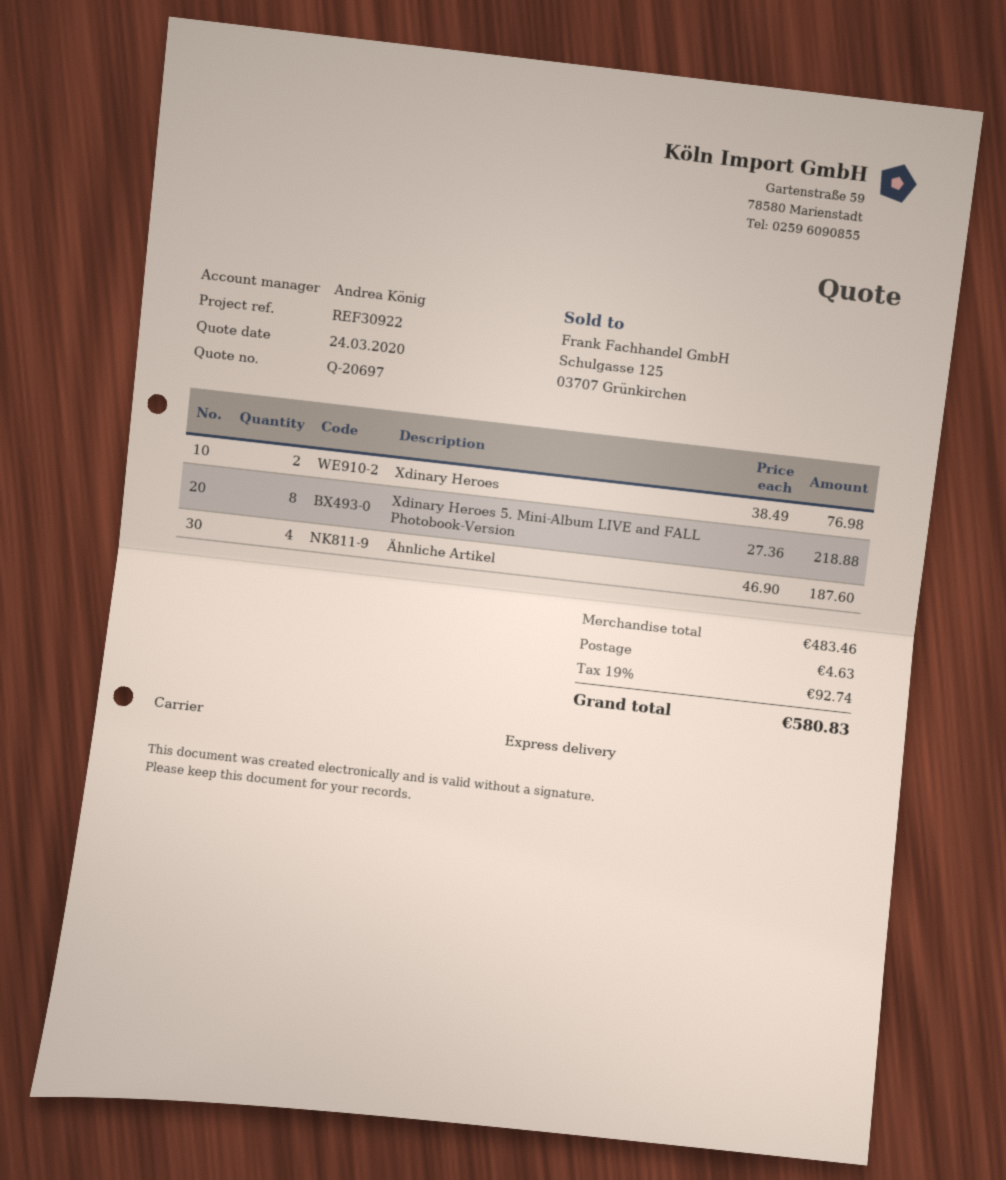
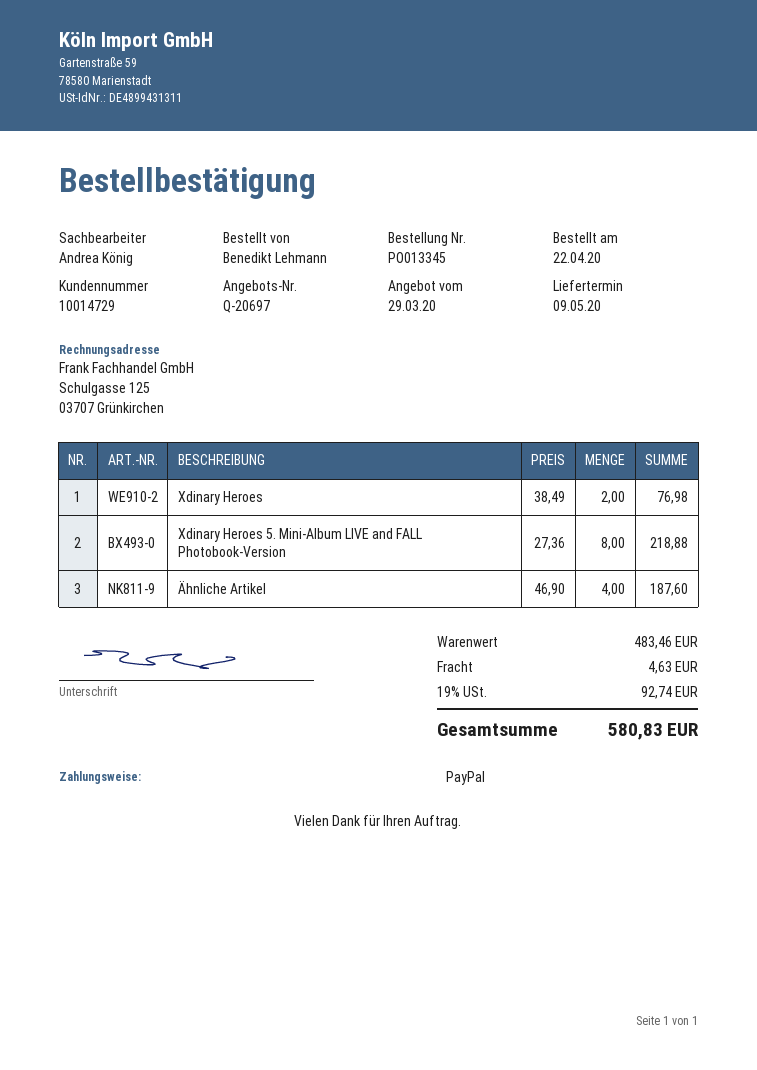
quote date: 2020-03-24 -> 2020-03-29

